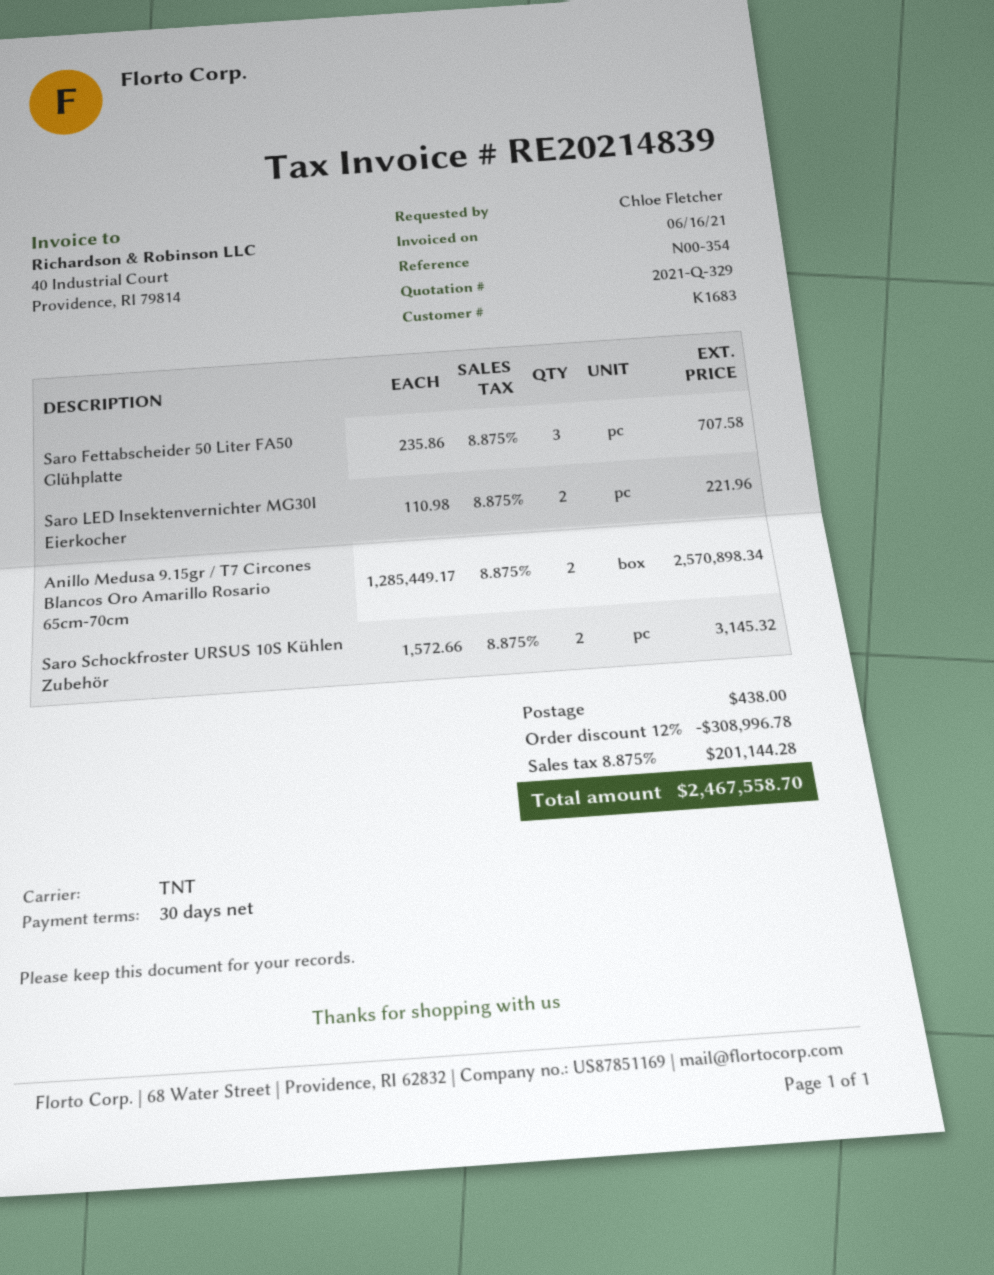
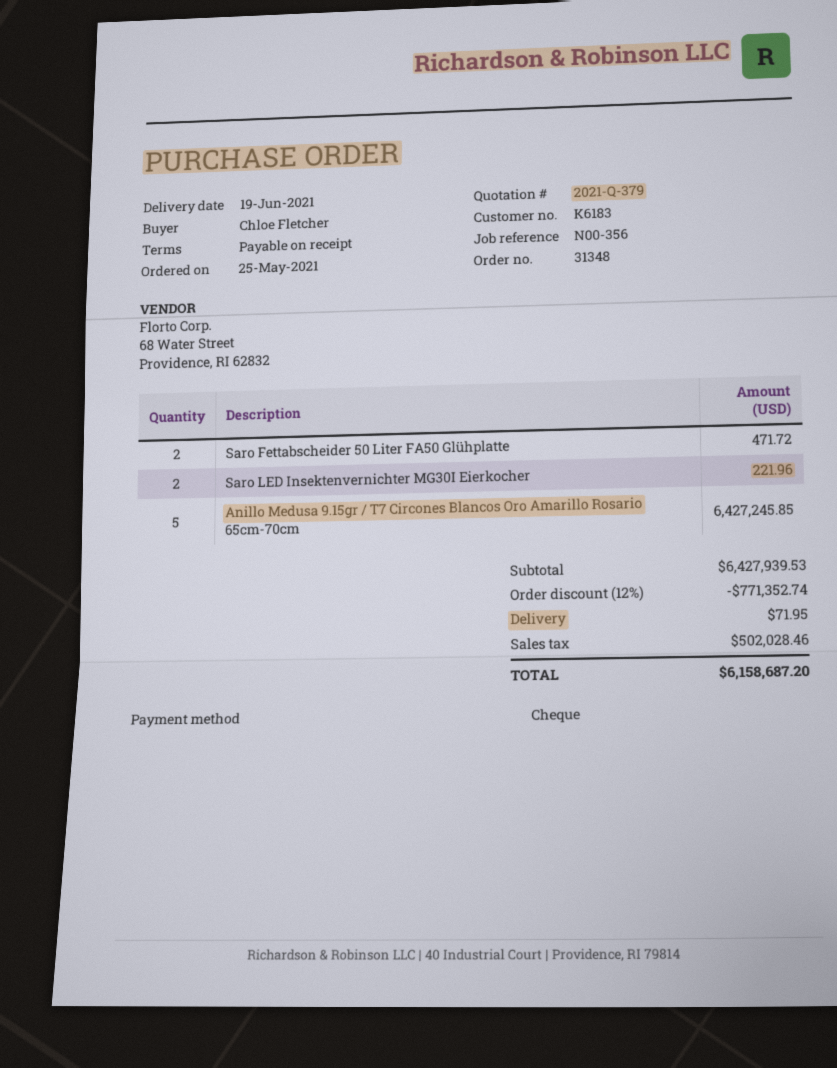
quote number: 2021-Q-329 -> 2021-Q-379
payment terms: 30 days -> on receipt
customer number: K1683 -> K6183
reference: N00-354 -> N00-356
Saro Fettabscheider 50 Liter FA50 Glühplatte: 3 for 707.58 -> 2 for 471.72
Anillo Medusa 9.15gr / T7 Circones Blancos Oro Amarillo Rosario 65cm-70cm: 2 for 2570898.34 -> 5 for 6427245.85
Saro Schockfroster URSUS 10S Kühlen Zubehör: 2 for 3145.32 -> none
discount: 12% = 308996.78 -> 12% = 771352.74
shipping: 438.00 -> 71.95
tax: 201144.28 -> 502028.46
total: 2467558.70 -> 6158687.20

